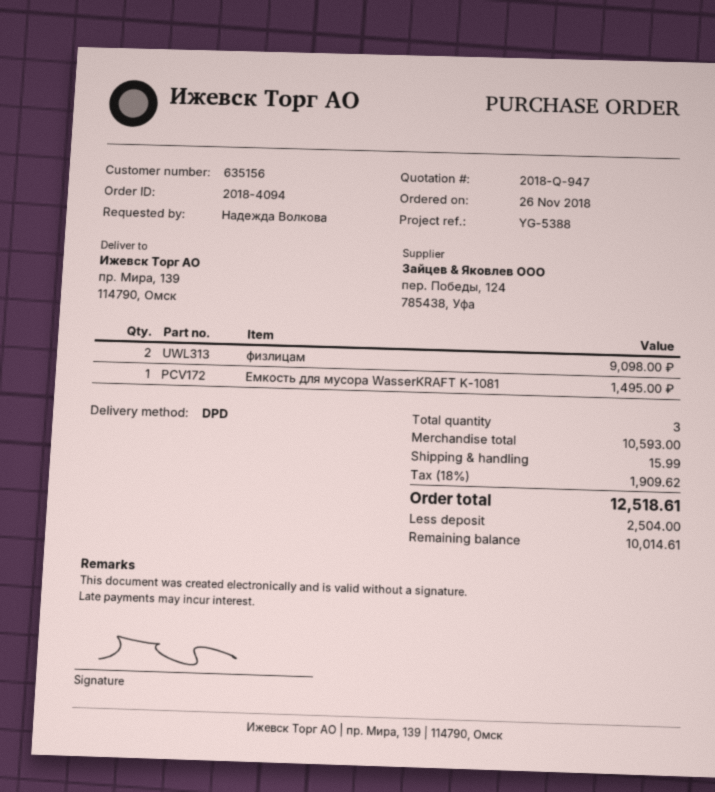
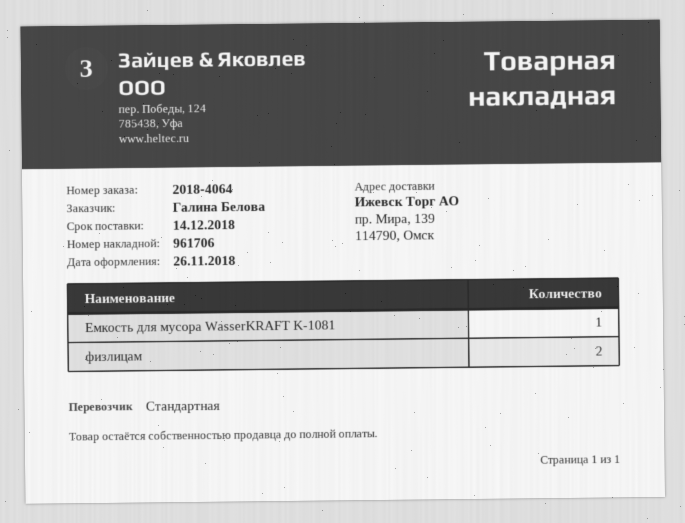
order number: 2018-4094 -> 2018-4064
ordered by: Надежда Волкова -> Галина Белова
shipping method: DPD -> standard

